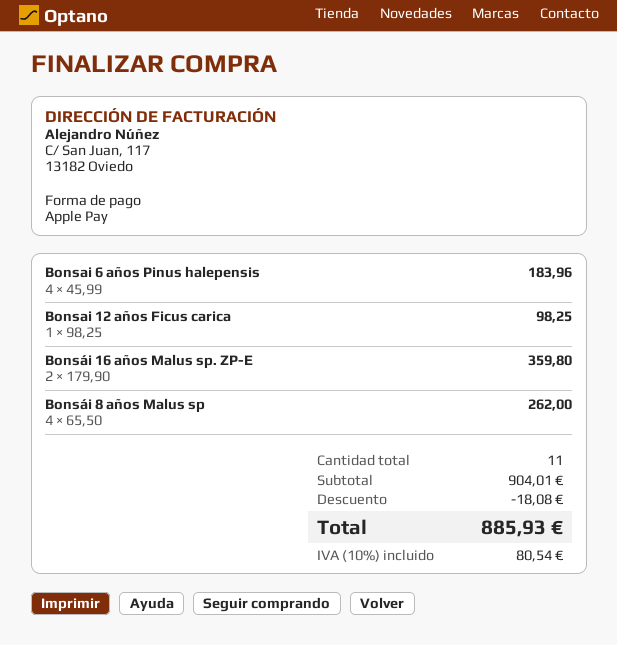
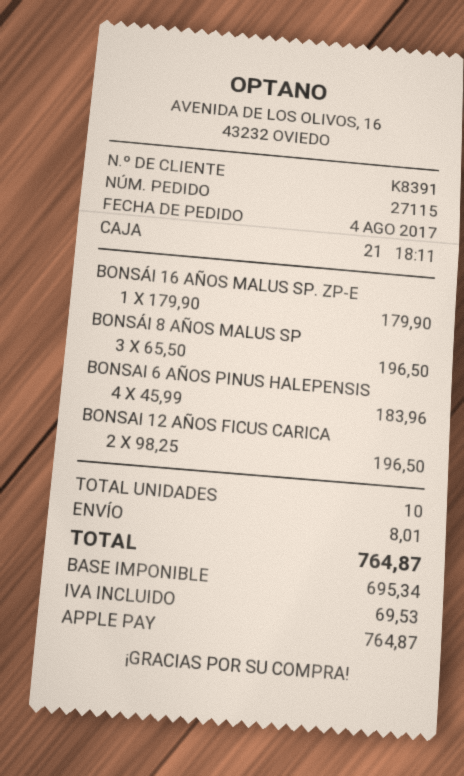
Bonsai 12 años Ficus carica: 1 x 98.25 = 98.25 -> 2 x 98.25 = 196.50
Bonsái 16 años Malus sp. ZP-E: 2 x 179.90 = 359.80 -> 1 x 179.90 = 179.90
Bonsái 8 años Malus sp: 4 x 65.50 = 262.00 -> 3 x 65.50 = 196.50
total quantity: 11 -> 10
discount: 18.08 -> none
shipping: none -> 8.01
tax: 80.54 -> 69.53
total: 885.93 -> 764.87

